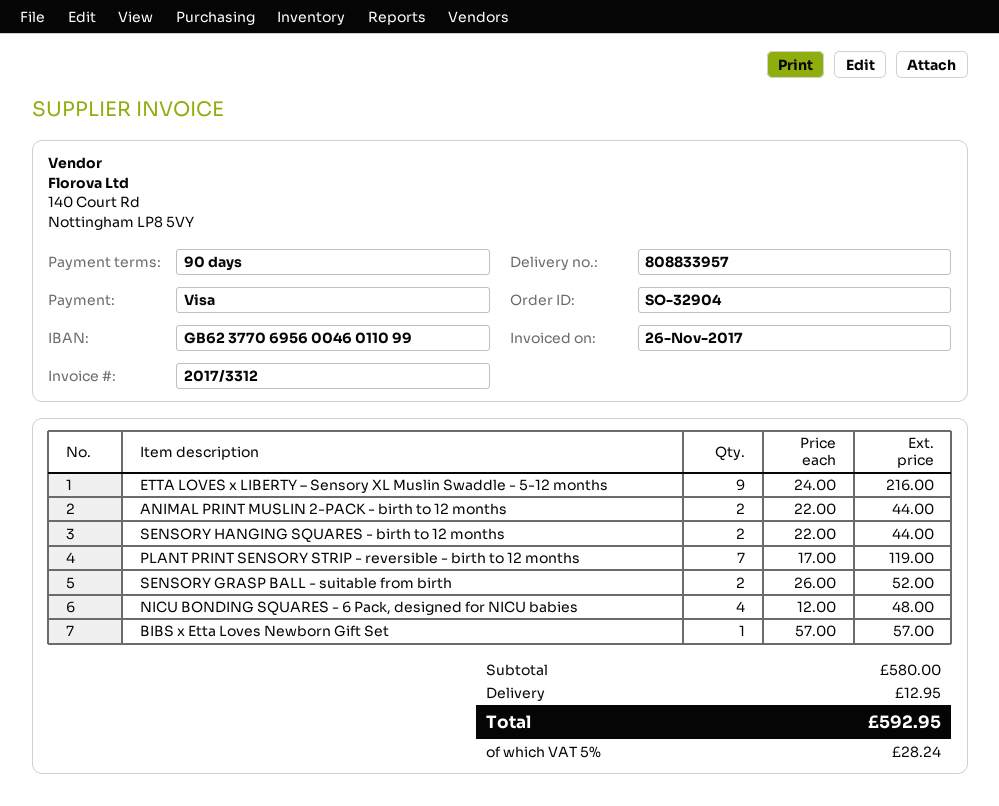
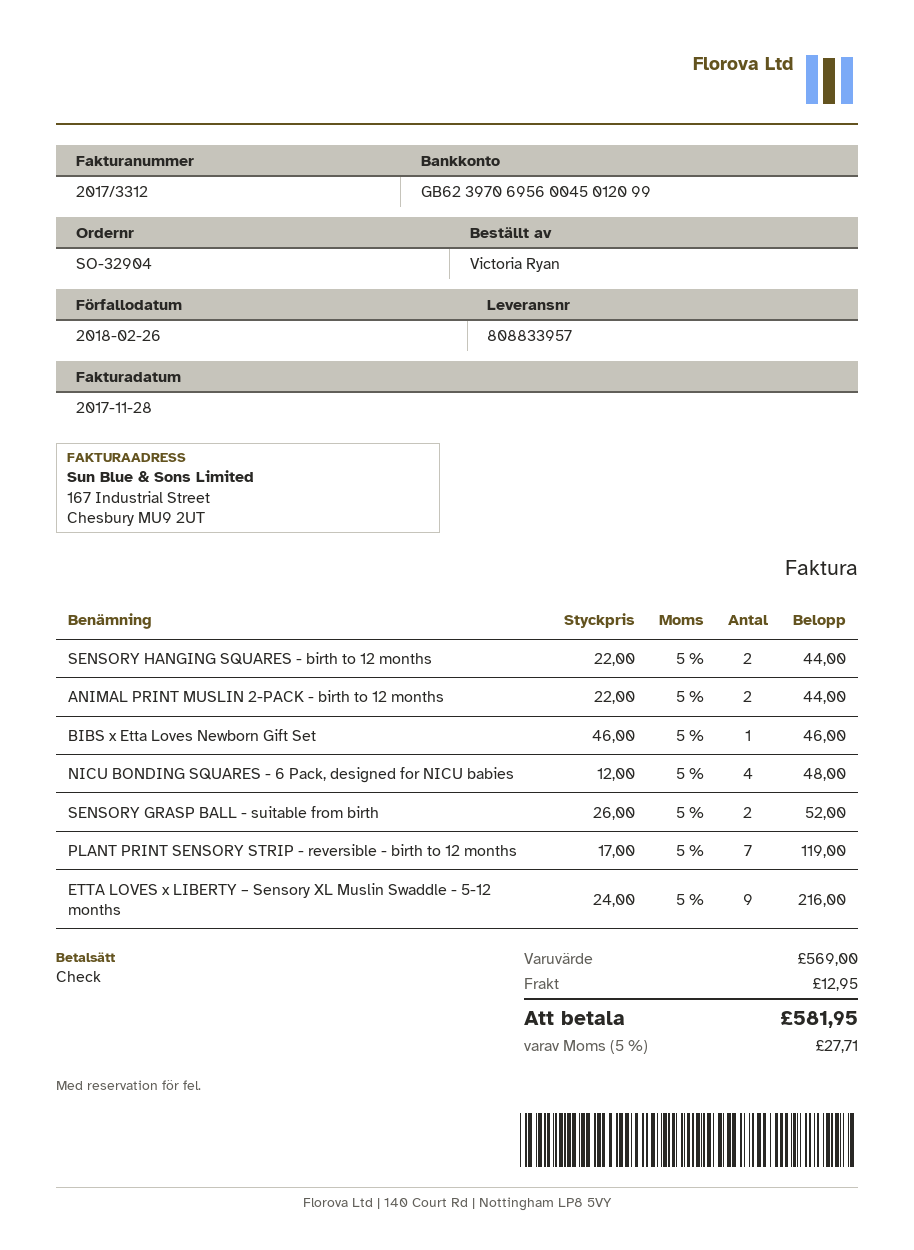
invoice date: 2017-11-26 -> 2017-11-28
payment method: Visa -> cheque
bank account: GB62377069560046011099 -> GB62397069560045012099
BIBS x Etta Loves Newborn Gift Set: 1 x 57.00 = 57.00 -> 1 x 46.00 = 46.00
subtotal: 580.00 -> 569.00
tax: 5% = 28.24 -> 5% = 27.71
total: 592.95 -> 581.95

